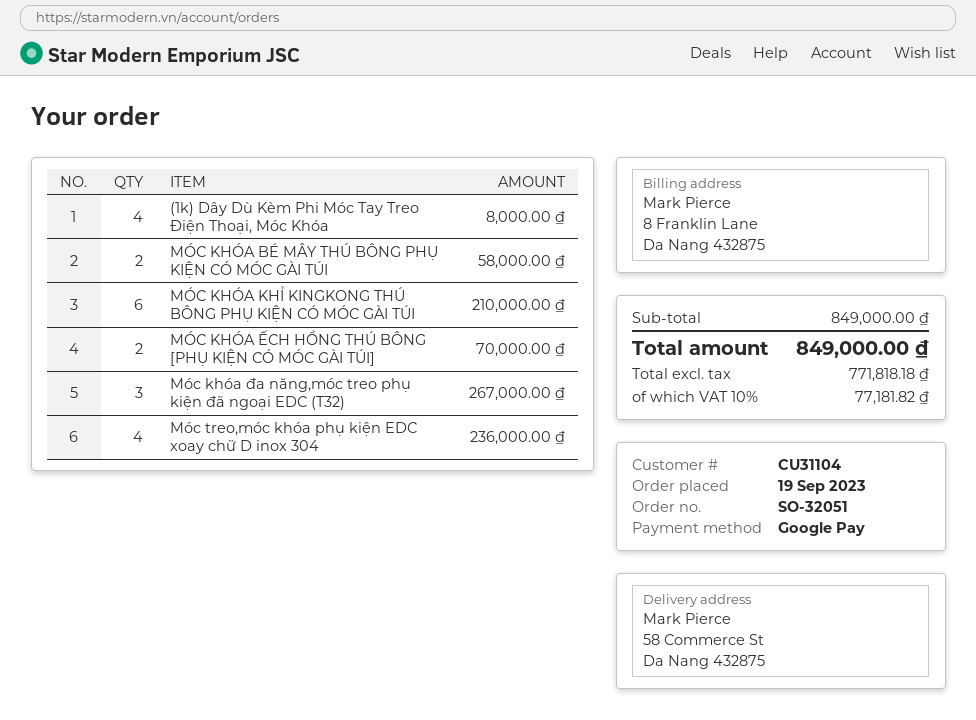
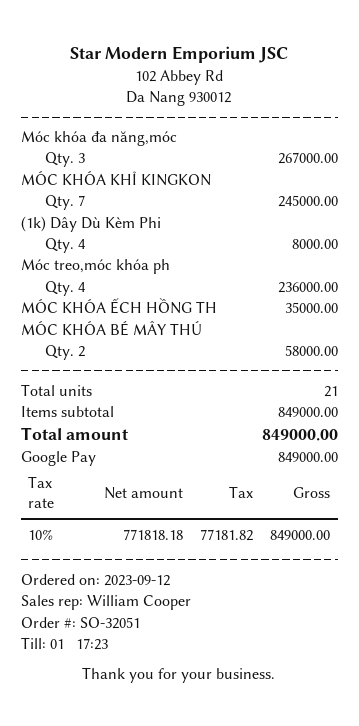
order date: 2023-09-19 -> 2023-09-12
MÓC KHÓA KHỈ KINGKONG THÚ BÔNG PHỤ KIỆN CÓ MÓC GÀI TÚI: 6 for 210000.00 -> 7 for 245000.00
MÓC KHÓA ẾCH HỒNG THÚ BÔNG [PHỤ KIỆN CÓ MÓC GÀI TÚI]: 2 for 70000.00 -> 1 for 35000.00

